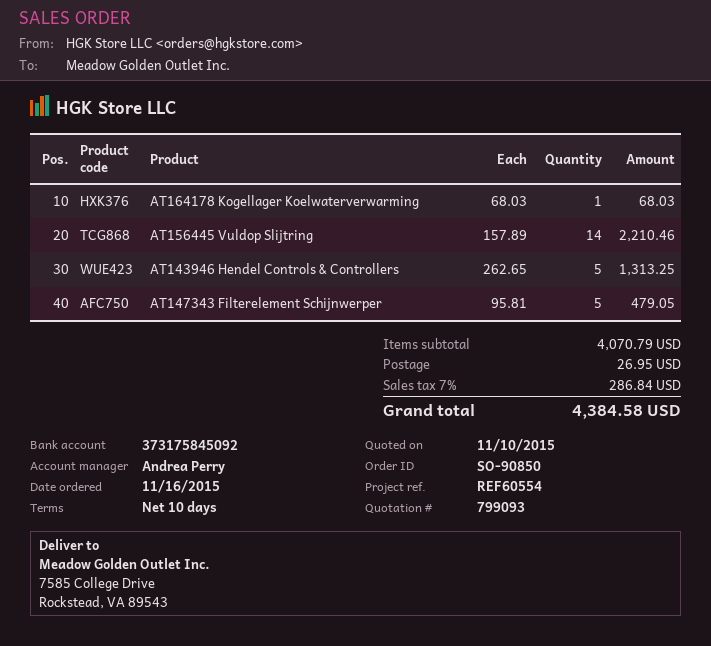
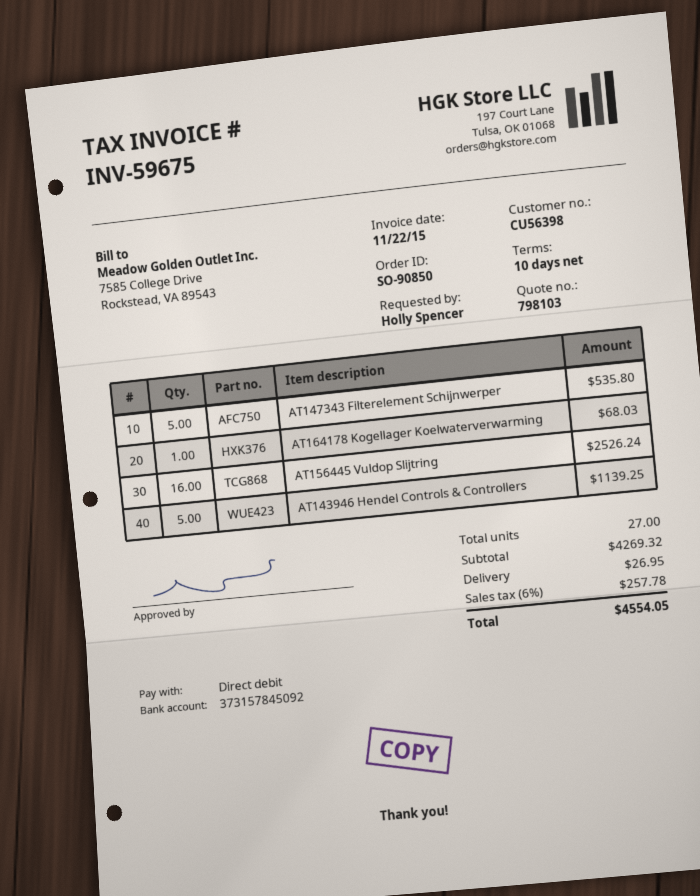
quote number: 799093 -> 798103
bank account: 373175845092 -> 373157845092
AT156445 Vuldop Slijtring: 14 for 2210.46 -> 16 for 2526.24
AT143946 Hendel Controls & Controllers: 5 for 1313.25 -> 5 for 1139.25
AT147343 Filterelement Schijnwerper: 5 for 479.05 -> 5 for 535.80
subtotal: 4070.79 -> 4269.32
tax: 7% = 286.84 -> 6% = 257.78
total: 4384.58 -> 4554.05

